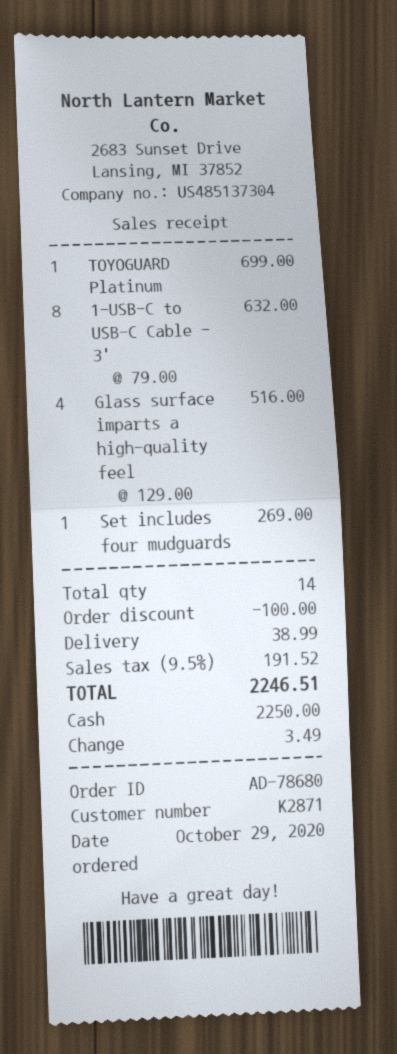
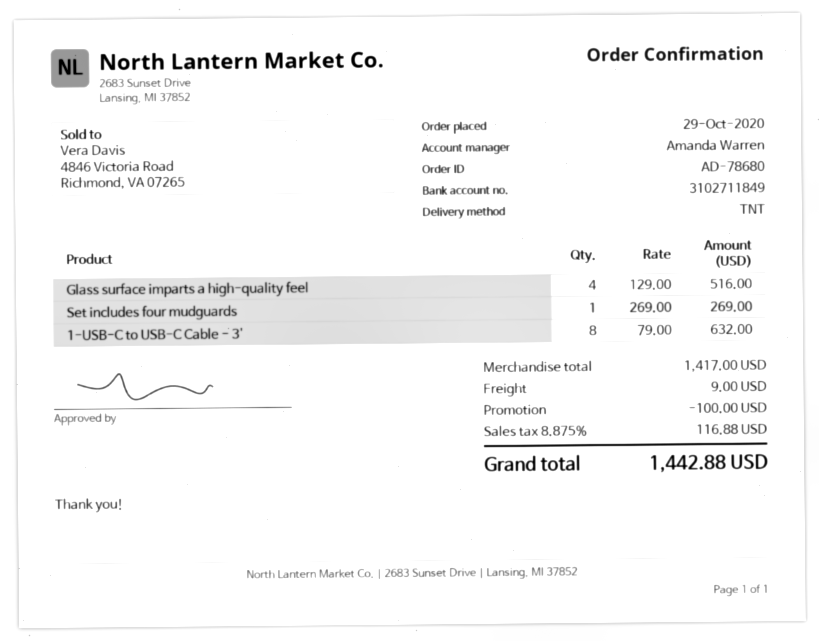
TOYOGUARD Platinum: 1 x 699.00 = 699.00 -> none
shipping: 38.99 -> 9.00
tax: 9.5% = 191.52 -> 8.875% = 116.88
total: 2246.51 -> 1442.88

